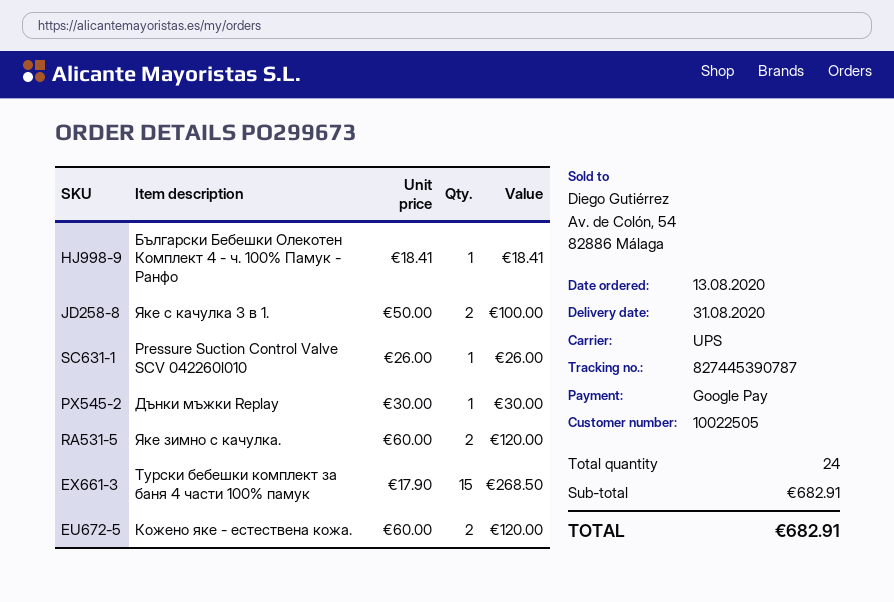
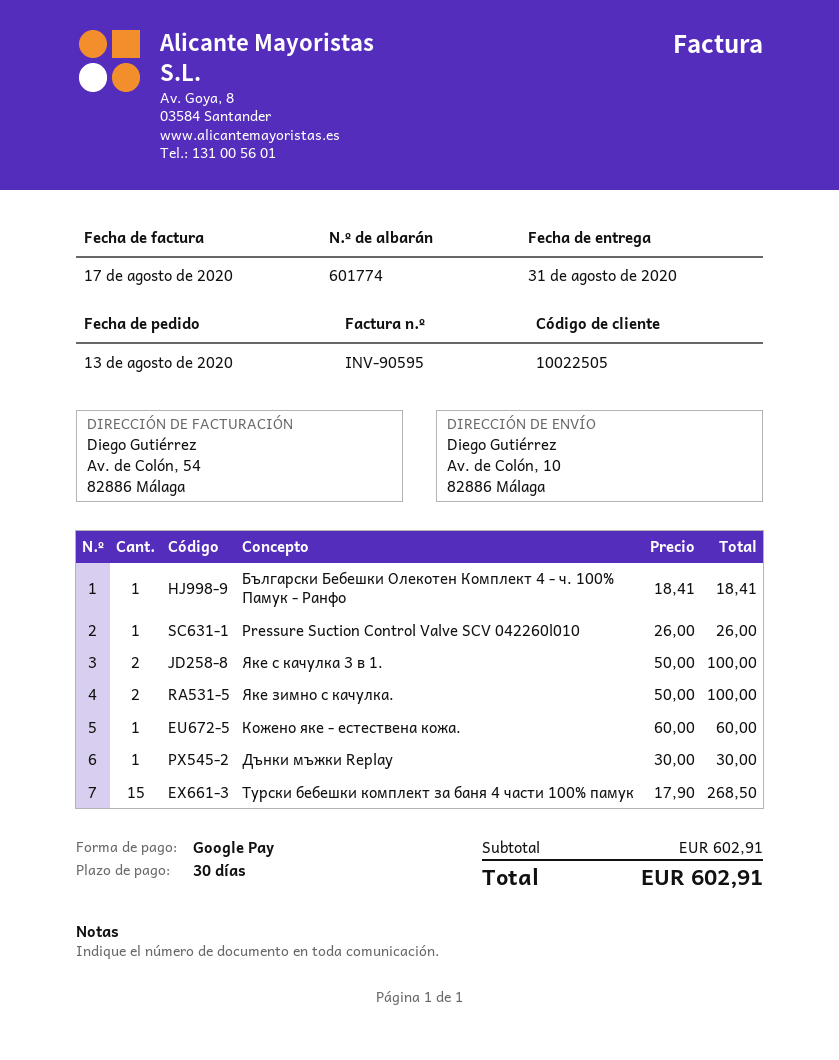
Яке зимно с качулка.: 2 x 60.00 = 120.00 -> 2 x 50.00 = 100.00
Кожено яке - естествена кожа.: 2 x 60.00 = 120.00 -> 1 x 60.00 = 60.00
subtotal: 682.91 -> 602.91
total: 682.91 -> 602.91

